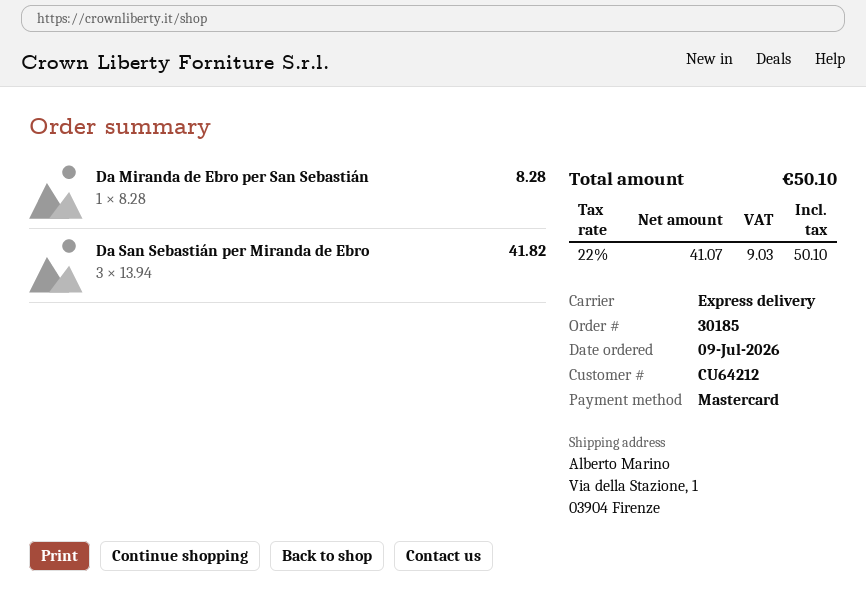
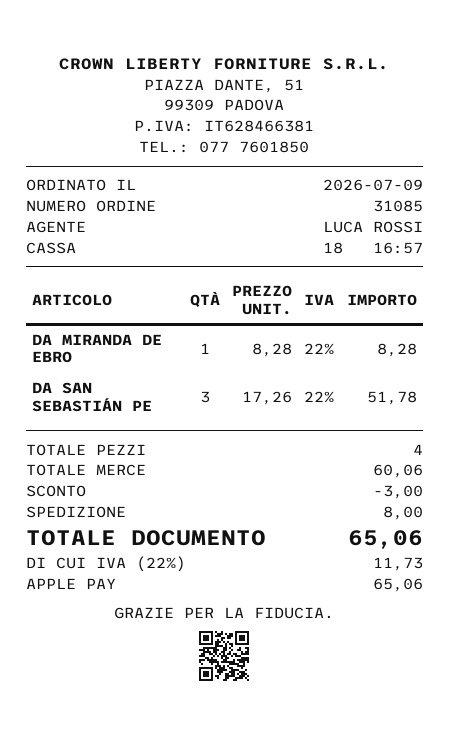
order number: 30185 -> 31085
payment method: Mastercard -> Apple Pay
Da San Sebastián per Miranda de Ebro: 3 x 13.94 = 41.82 -> 3 x 17.26 = 51.78
discount: none -> 3.00
shipping: none -> 8.00
tax: 22% = 9.03 -> 22% = 11.73
total: 50.10 -> 65.06

